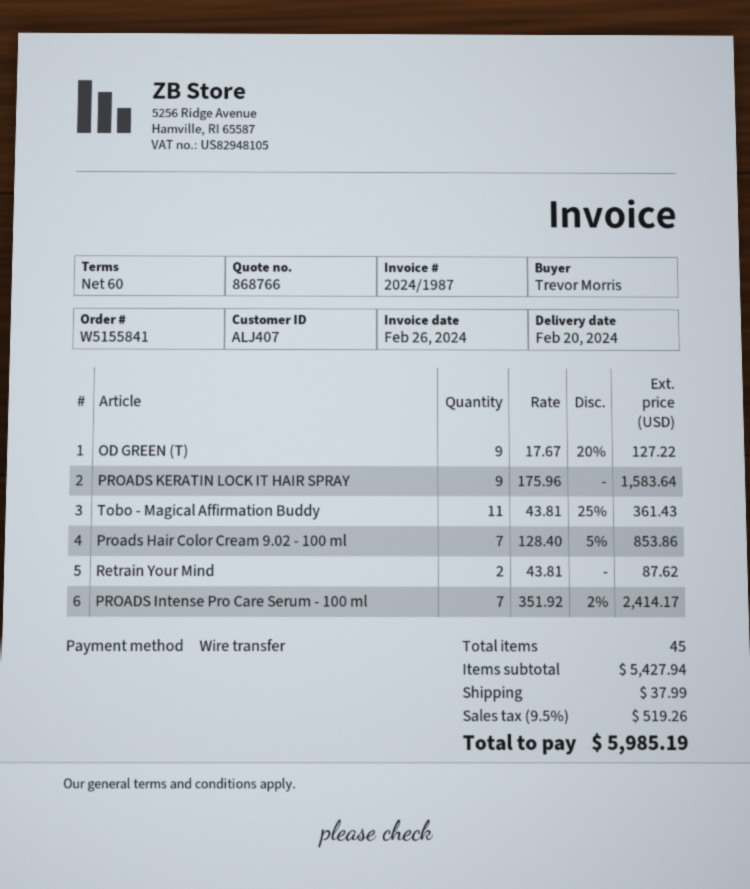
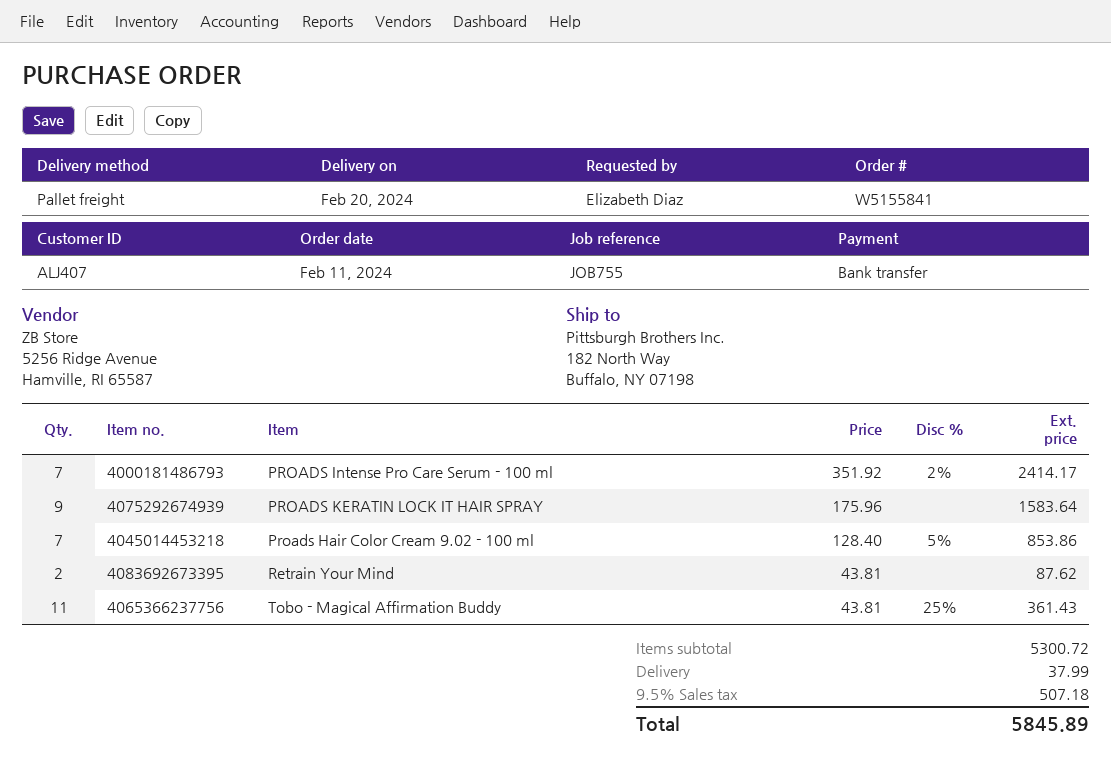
ordered by: Trevor Morris -> Elizabeth Diaz
OD GREEN (T): 9 x 17.67 - 20% = 127.22 -> none
subtotal: 5427.94 -> 5300.72
tax: 9.5% = 519.26 -> 9.5% = 507.18
total: 5985.19 -> 5845.89

